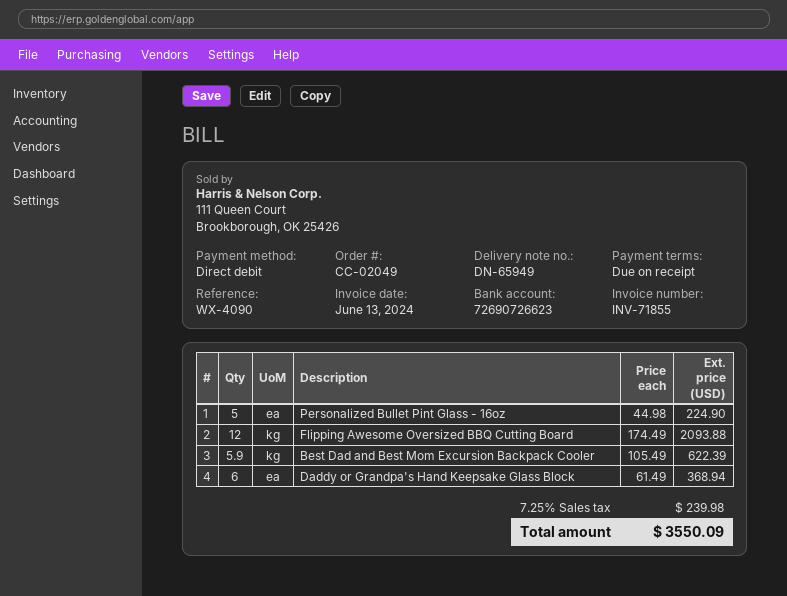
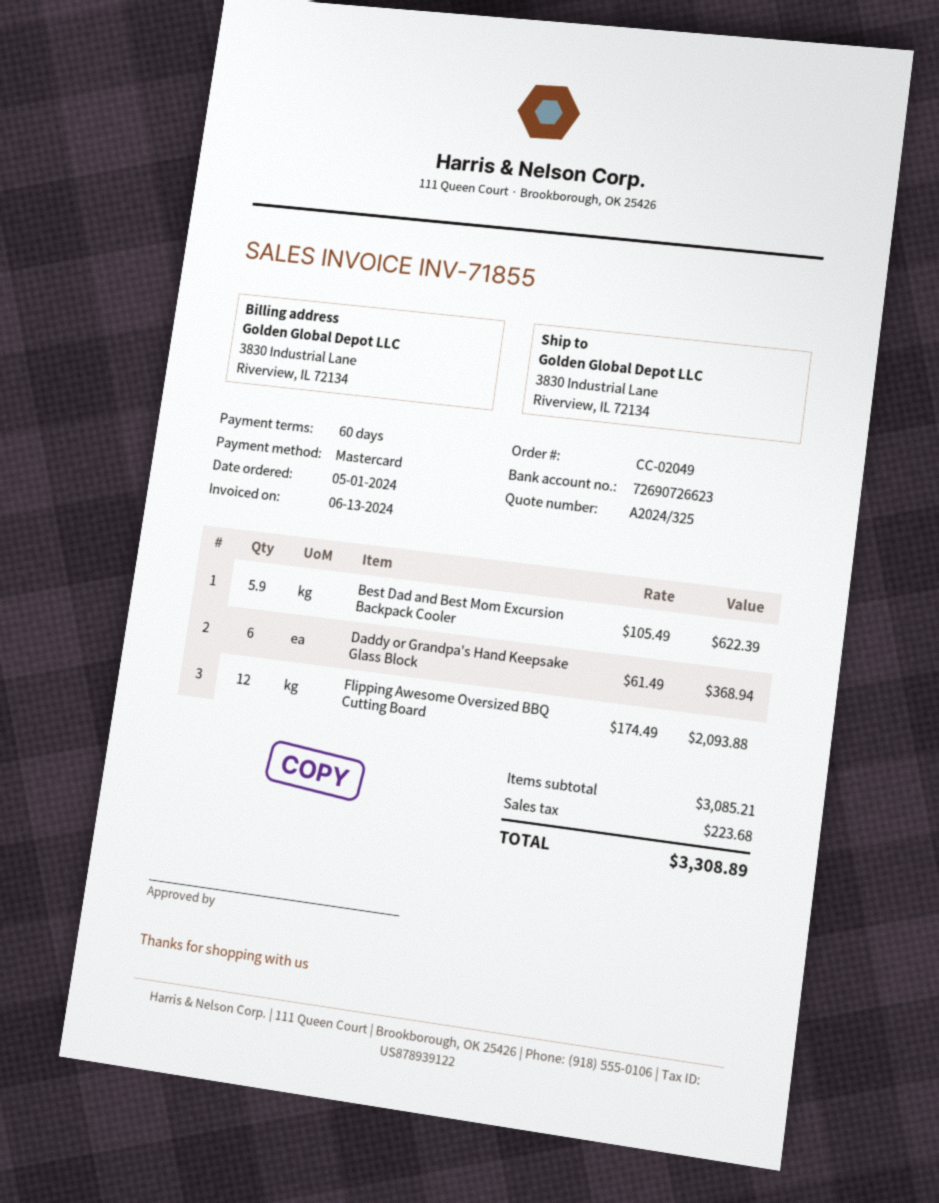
payment terms: on receipt -> 60 days
payment method: direct debit -> Mastercard
Personalized Bullet Pint Glass - 16oz: 5 x 44.98 = 224.90 -> none
tax: 239.98 -> 223.68
total: 3550.09 -> 3308.89

